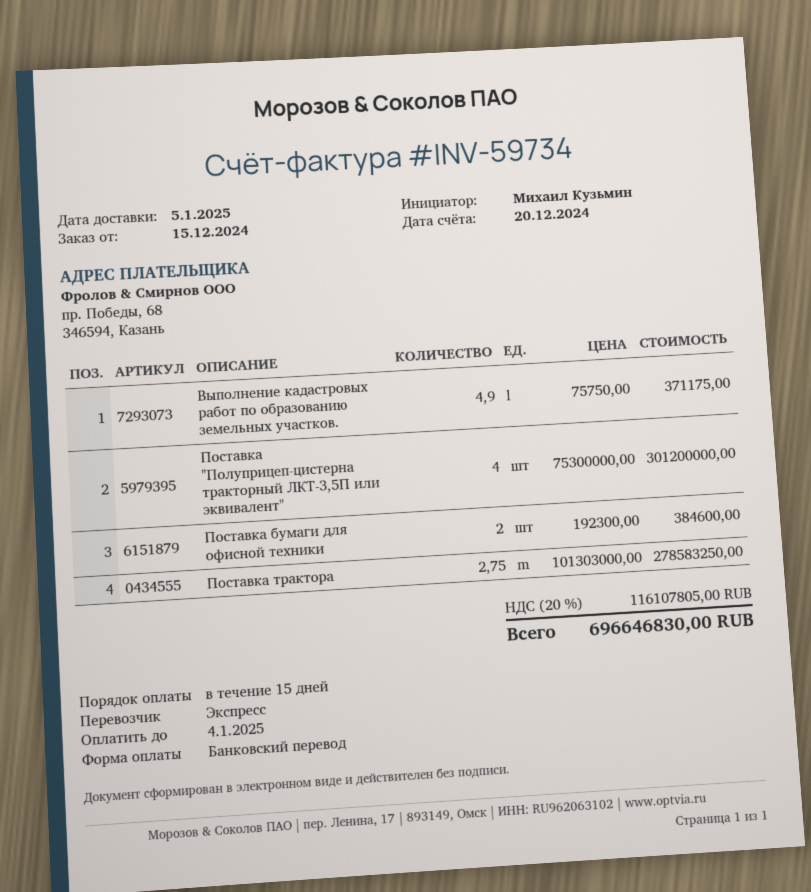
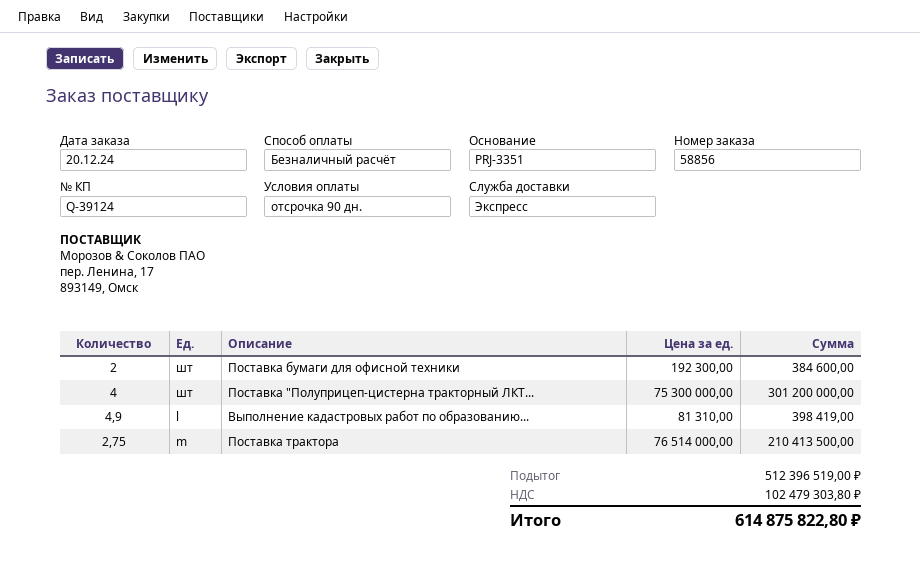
order date: 2024-12-15 -> 2024-12-20
payment terms: 15 days -> 90 days
Выполнение кадастровых работ по образованию земельных участков.: 4.9 x 75750.00 = 371175.00 -> 4.9 x 81310.00 = 398419.00
Поставка трактора: 2.75 x 101303000.00 = 278583250.00 -> 2.75 x 76514000.00 = 210413500.00
tax: 116107805.00 -> 102479303.80
total: 696646830.00 -> 614875822.80

